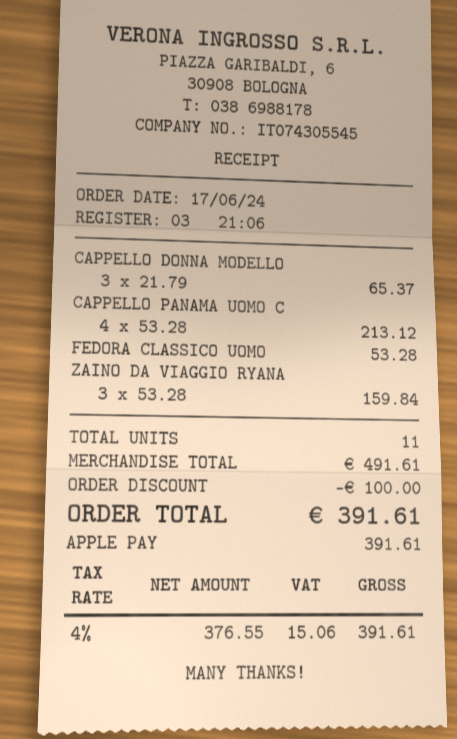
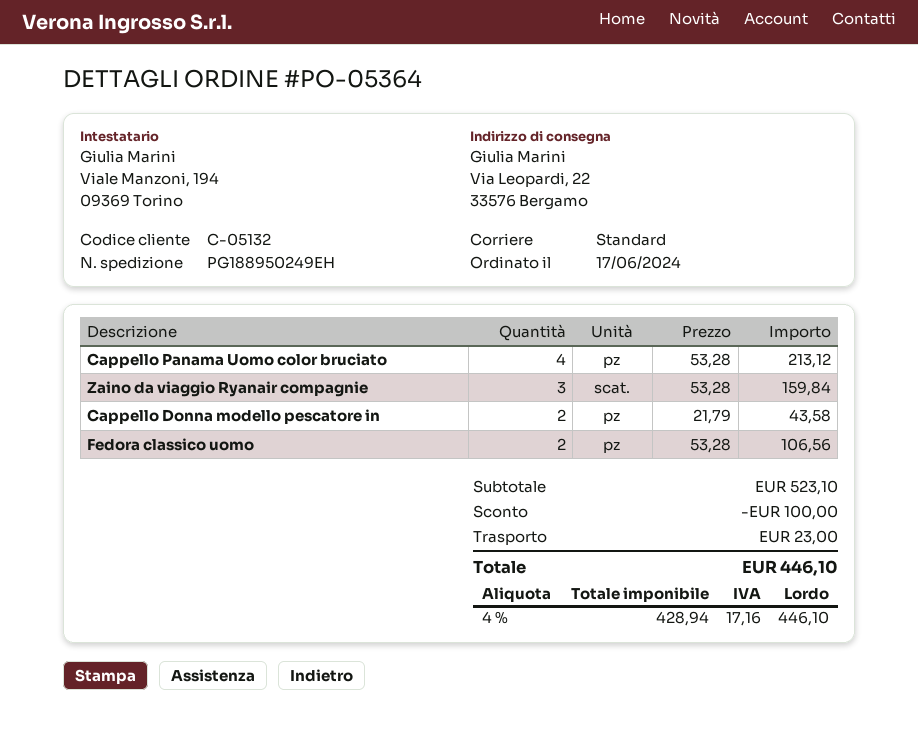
CAPPELLO DONNA MODELLO: 3 x 21.79 = 65.37 -> 2 x 21.79 = 43.58
FEDORA CLASSICO UOMO: 1 x 53.28 = 53.28 -> 2 x 53.28 = 106.56
subtotal: 491.61 -> 523.10
shipping: none -> 23.00
net: 376.55 -> 428.94
tax: 4% = 15.06 -> 4% = 17.16
total: 391.61 -> 446.10

